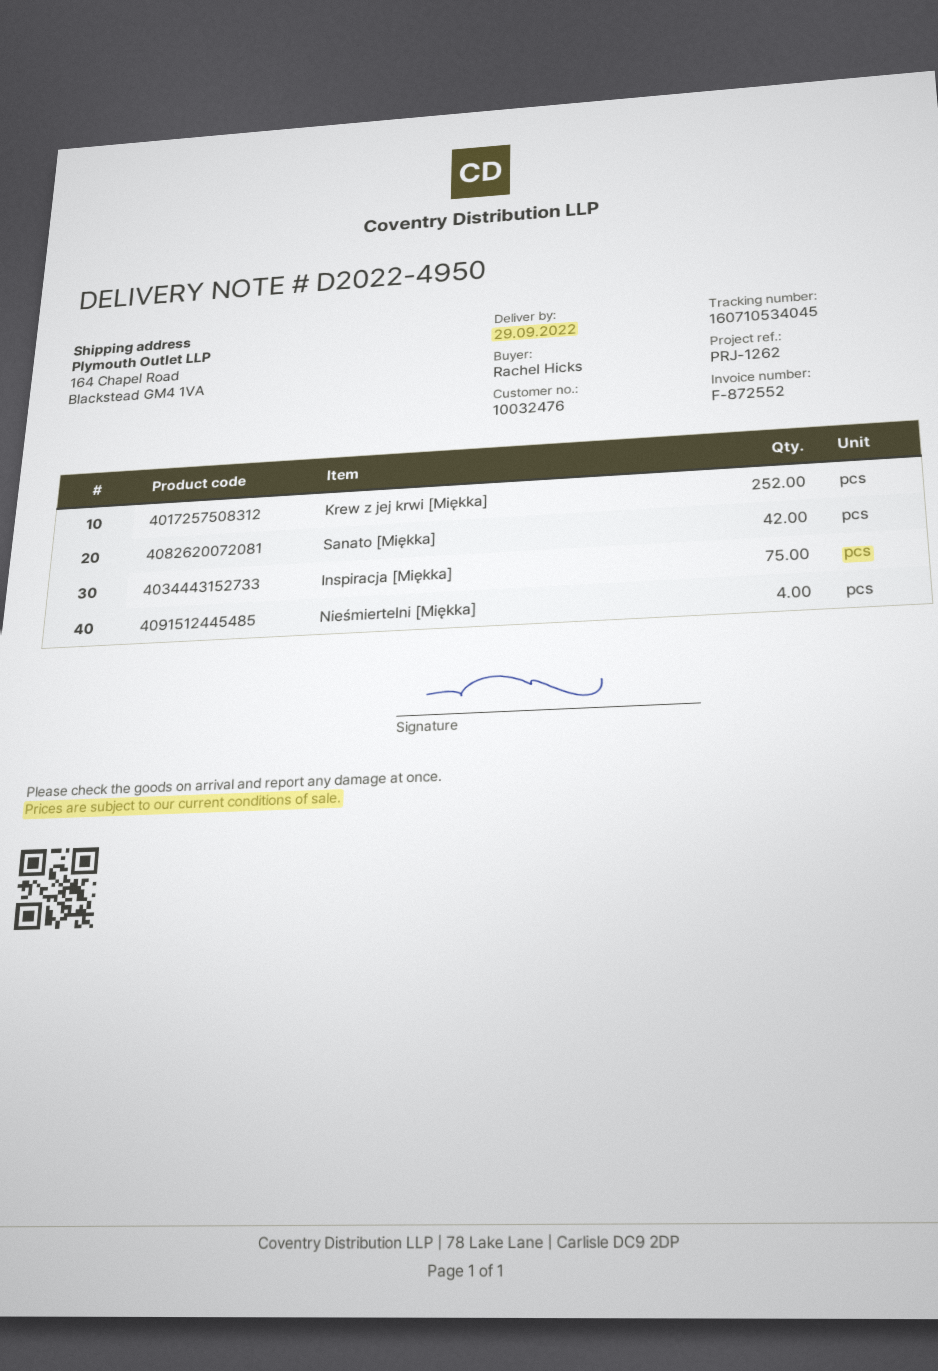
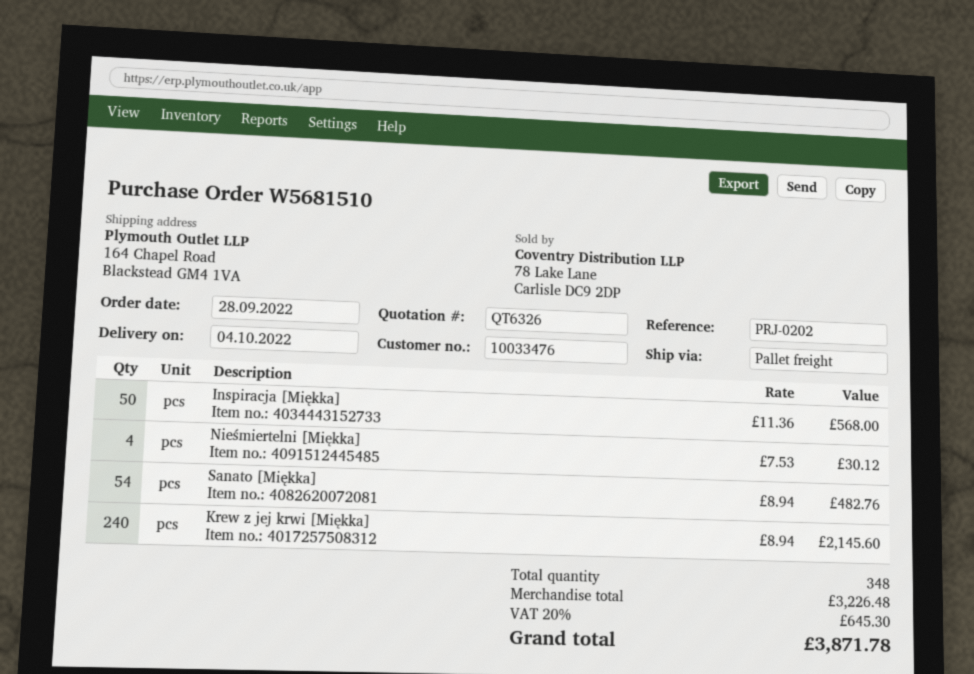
delivery date: 2022-09-29 -> 2022-10-04
customer number: 10032476 -> 10033476
reference: PRJ-1262 -> PRJ-0202
Krew z jej krwi [Miękka]: 252 -> 240
Sanato [Miękka]: 42 -> 54
Inspiracja [Miękka]: 75 -> 50

